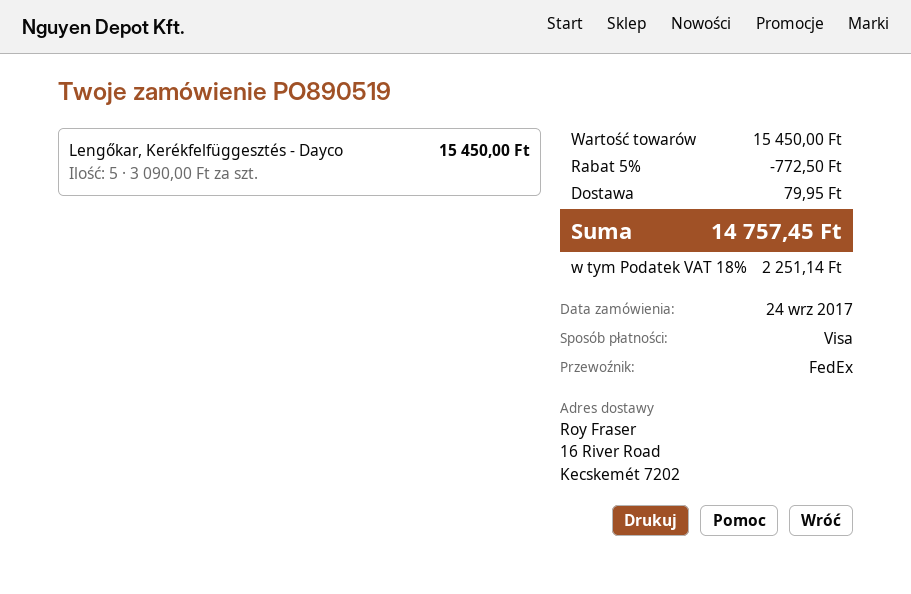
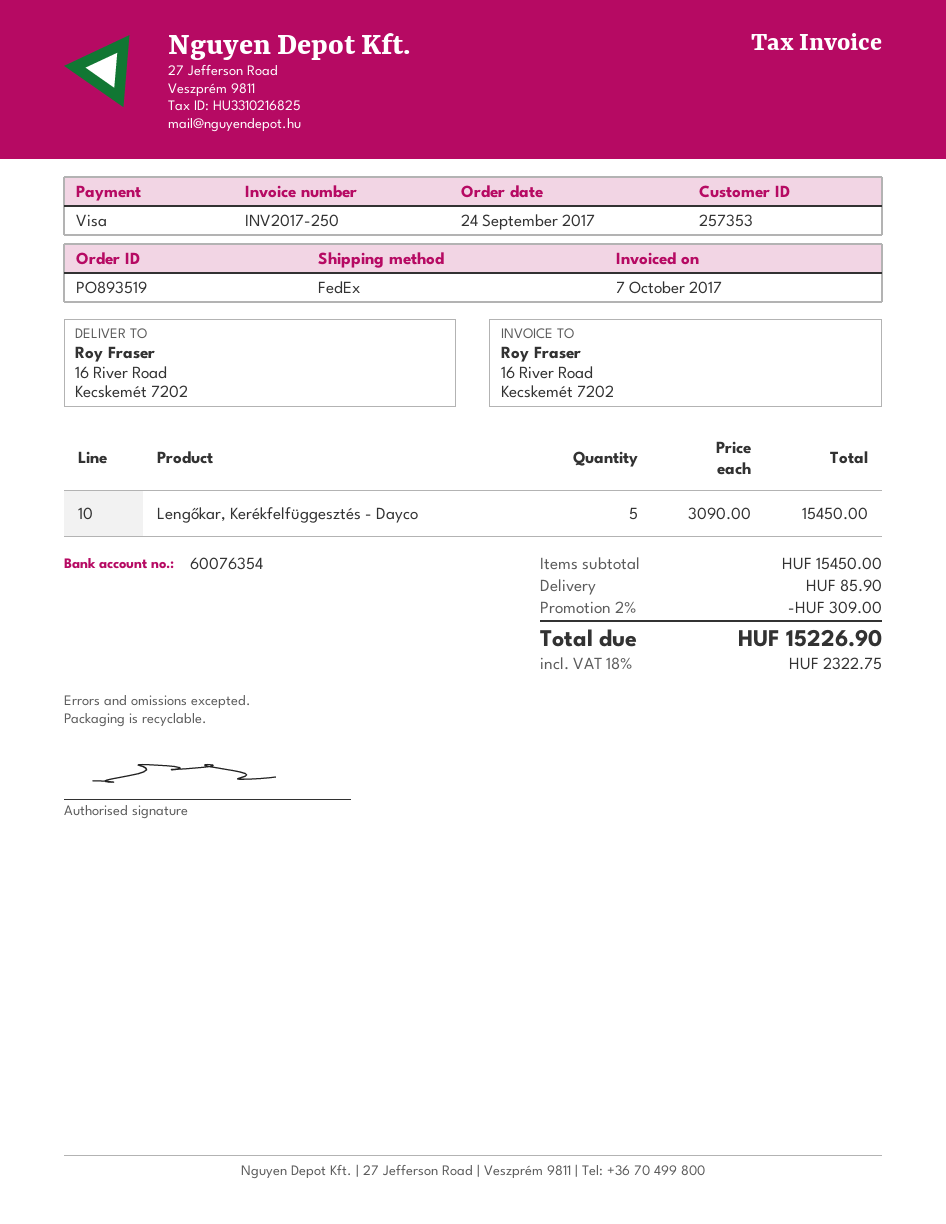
order number: PO890519 -> PO893519
discount: 5% = 772.50 -> 2% = 309.00
shipping: 79.95 -> 85.90
tax: 18% = 2251.14 -> 18% = 2322.75
total: 14757.45 -> 15226.90

